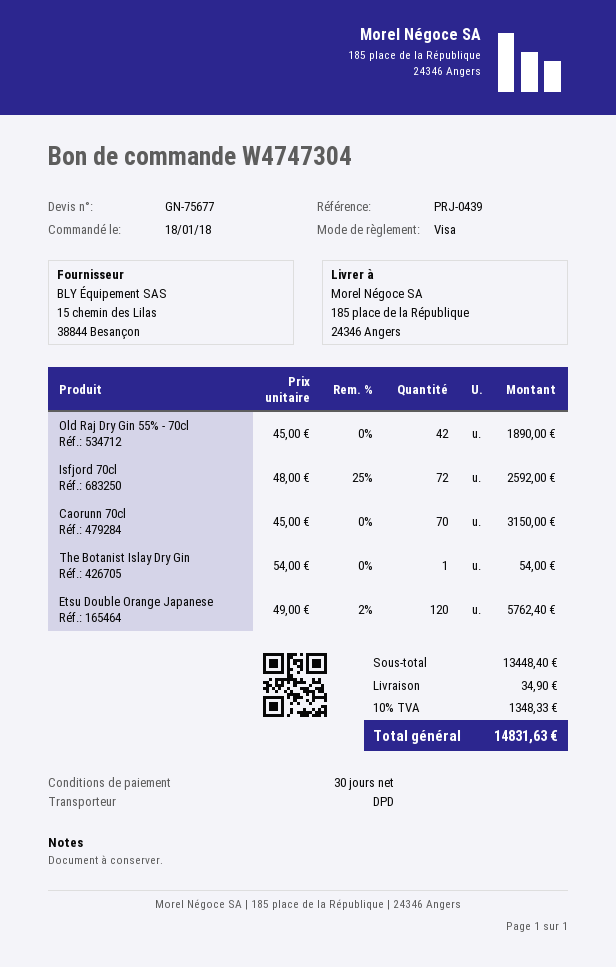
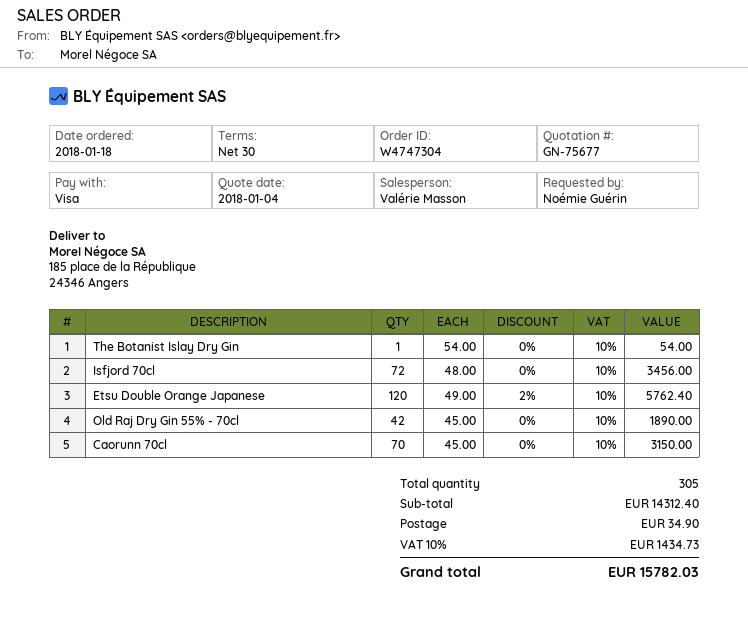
Isfjord 70cl: 72 x 48.00 - 25% = 2592.00 -> 72 x 48.00 = 3456.00
subtotal: 13448.40 -> 14312.40
tax: 10% = 1348.33 -> 10% = 1434.73
total: 14831.63 -> 15782.03

